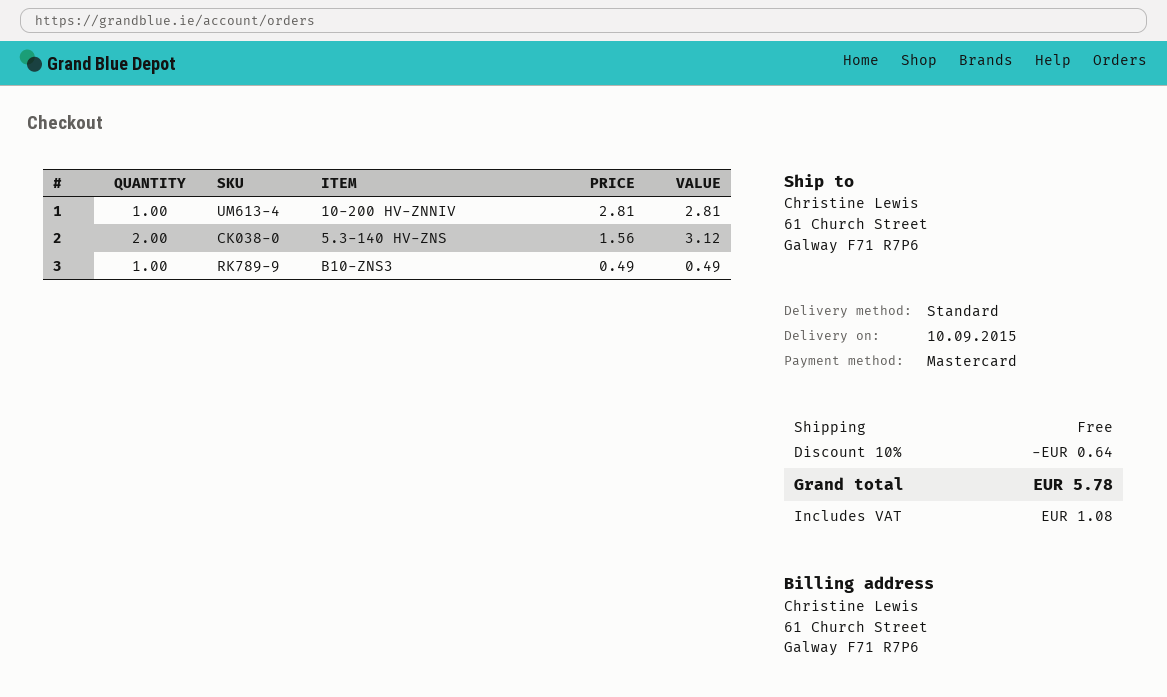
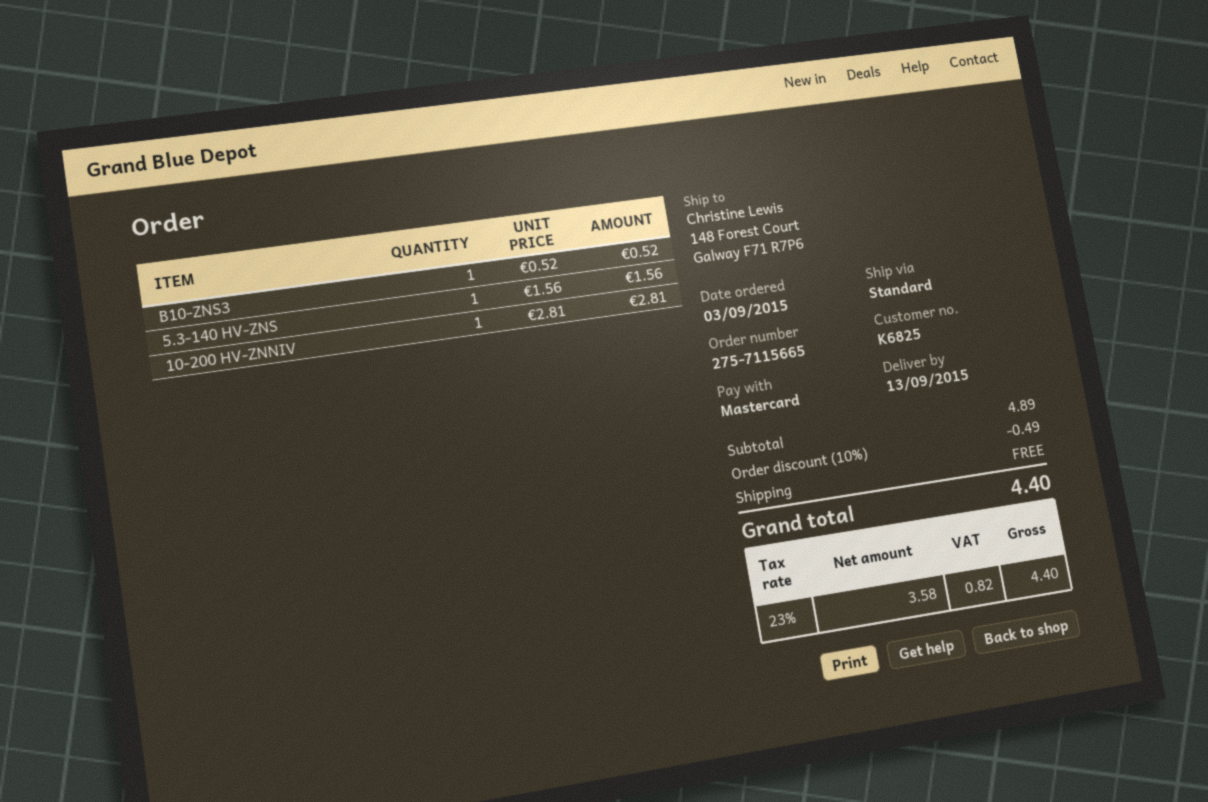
delivery date: 2015-09-10 -> 2015-09-13
ship to: 61 Church Street, Galway F71 R7P6 -> 148 Forest Court, Galway F71 R7P6
5.3-140 HV-ZNS: 2 x 1.56 = 3.12 -> 1 x 1.56 = 1.56
B10-ZNS3: 1 x 0.49 = 0.49 -> 1 x 0.52 = 0.52
discount: 10% = 0.64 -> 10% = 0.49
tax: 1.08 -> 0.82
total: 5.78 -> 4.40

